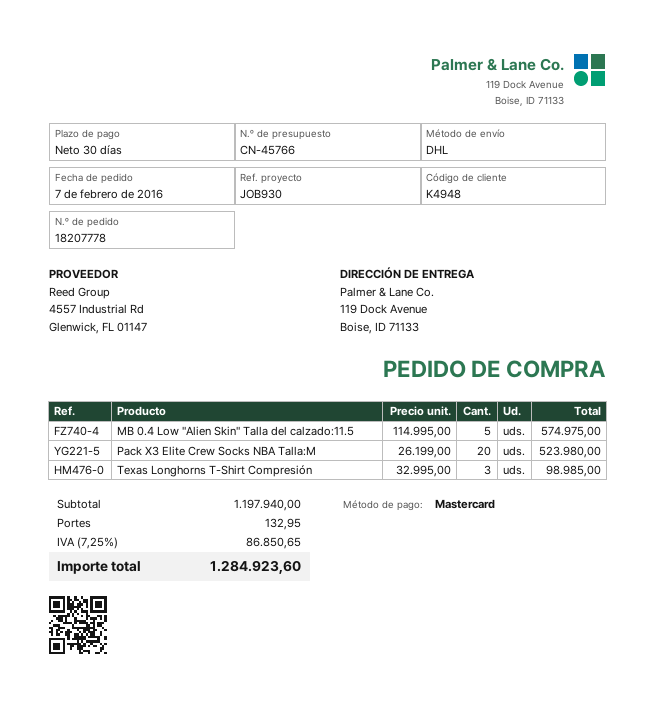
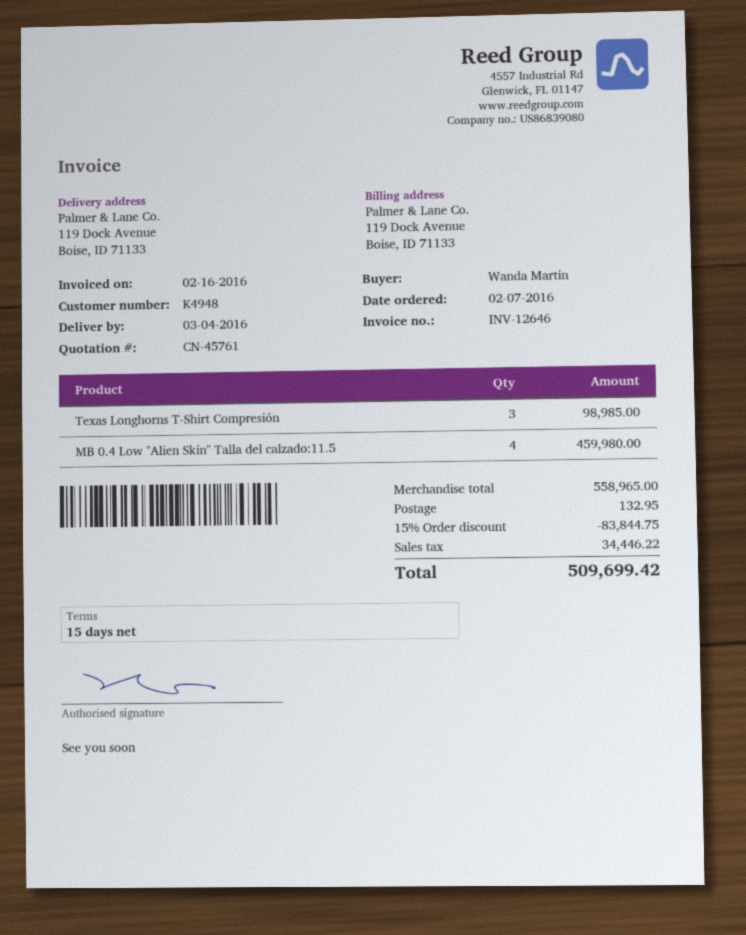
quote number: CN-45766 -> CN-45761
payment terms: 30 days -> 15 days
MB 0.4 Low "Alien Skin" Talla del calzado:11.5: 5 for 574975.00 -> 4 for 459980.00
Pack X3 Elite Crew Socks NBA Talla:M: 20 for 523980.00 -> none
subtotal: 1197940.00 -> 558965.00
discount: none -> 15% = 83844.75
tax: 86850.65 -> 34446.22
total: 1284923.60 -> 509699.42

